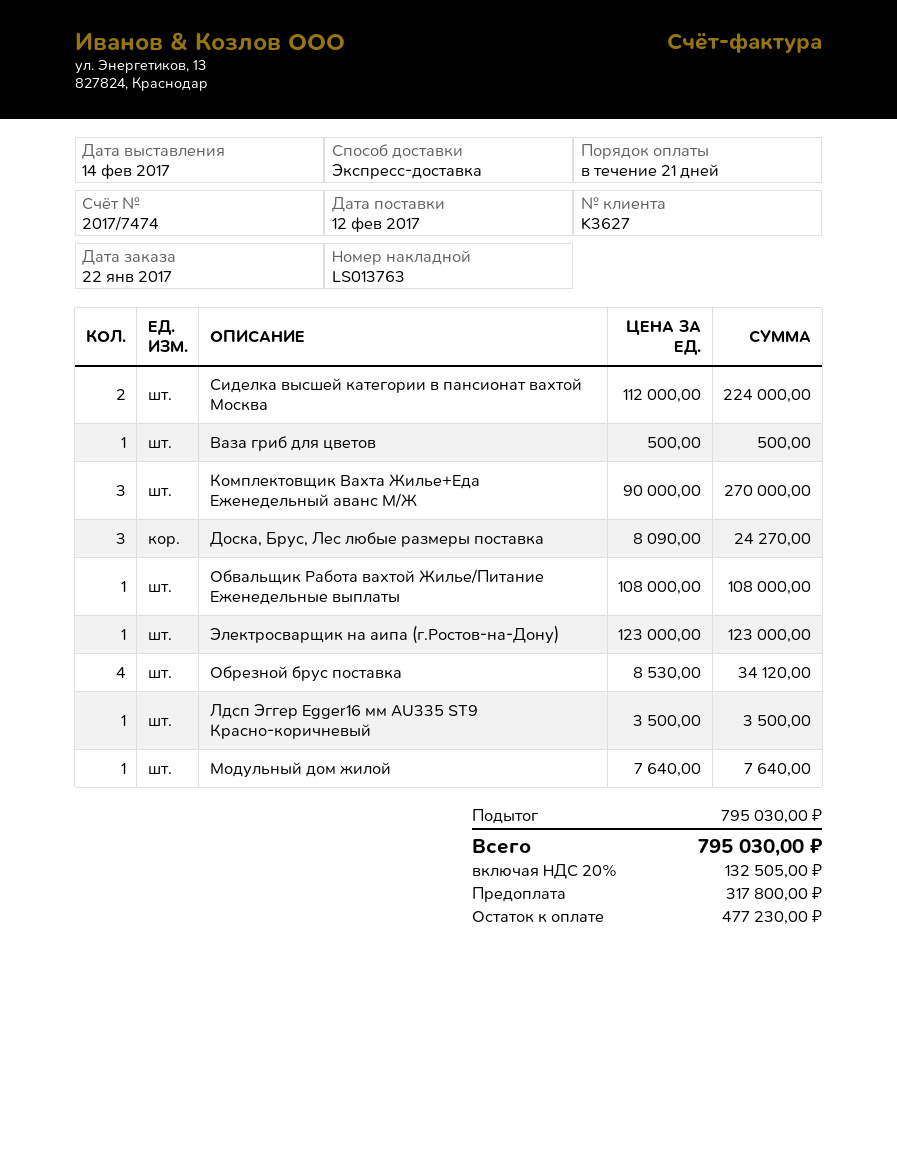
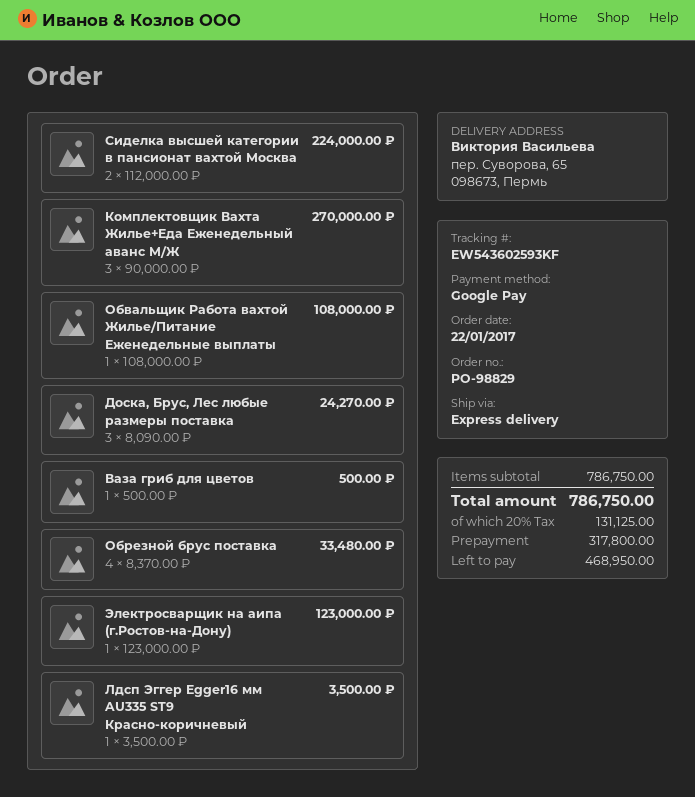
Обрезной брус поставка: 4 x 8530.00 = 34120.00 -> 4 x 8370.00 = 33480.00
Модульный дом жилой: 1 x 7640.00 = 7640.00 -> none
subtotal: 795030.00 -> 786750.00
tax: 20% = 132505.00 -> 20% = 131125.00
total: 795030.00 -> 786750.00
balance: 477230.00 -> 468950.00

